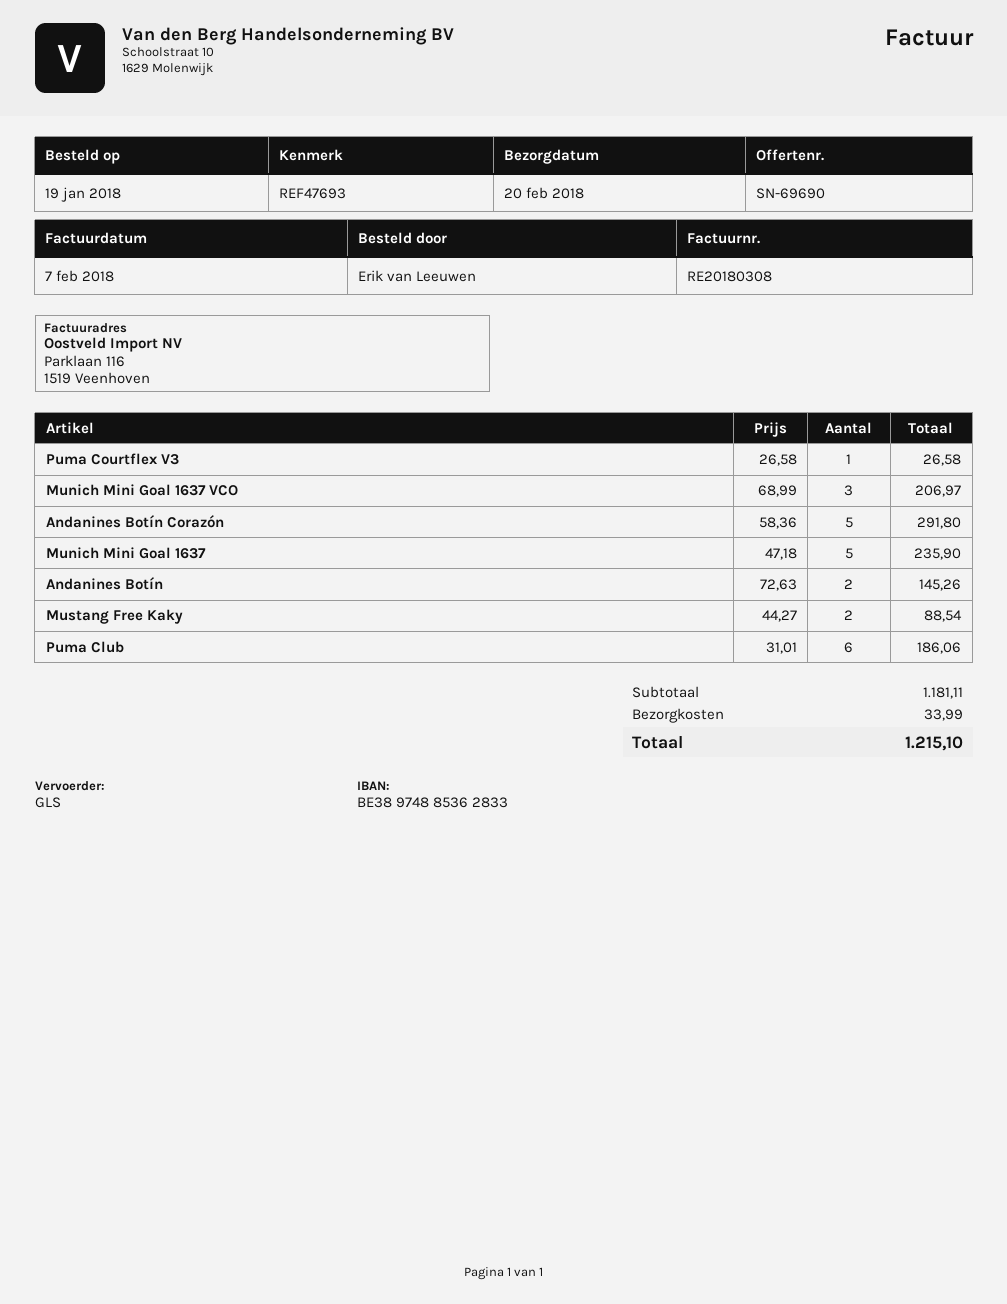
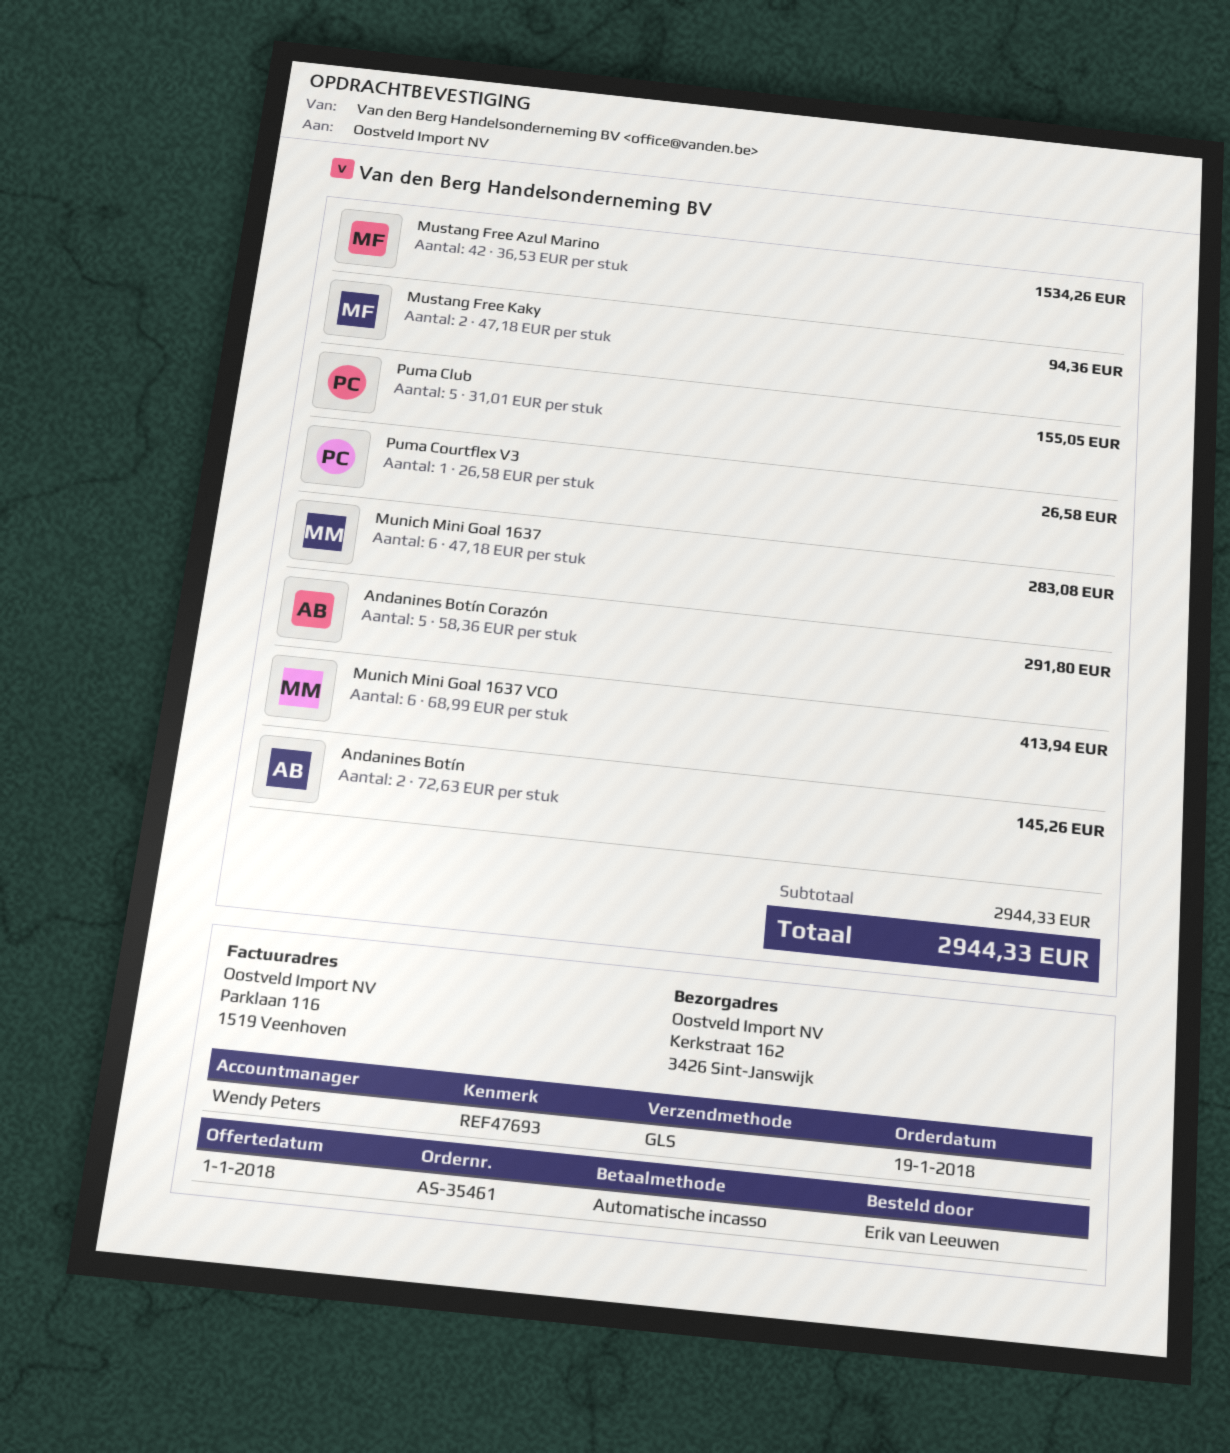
Munich Mini Goal 1637 VCO: 3 x 68.99 = 206.97 -> 6 x 68.99 = 413.94
Munich Mini Goal 1637: 5 x 47.18 = 235.90 -> 6 x 47.18 = 283.08
Mustang Free Kaky: 2 x 44.27 = 88.54 -> 2 x 47.18 = 94.36
Puma Club: 6 x 31.01 = 186.06 -> 5 x 31.01 = 155.05
Mustang Free Azul Marino: none -> 42 x 36.53 = 1534.26
subtotal: 1181.11 -> 2944.33
shipping: 33.99 -> none
total: 1215.10 -> 2944.33

